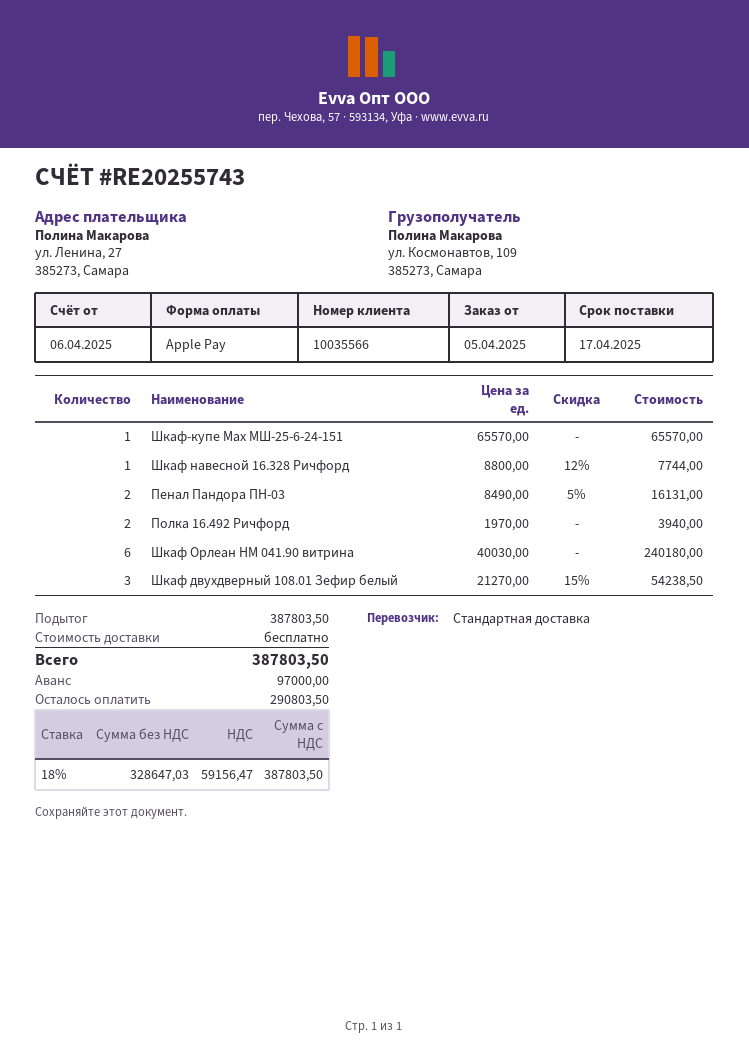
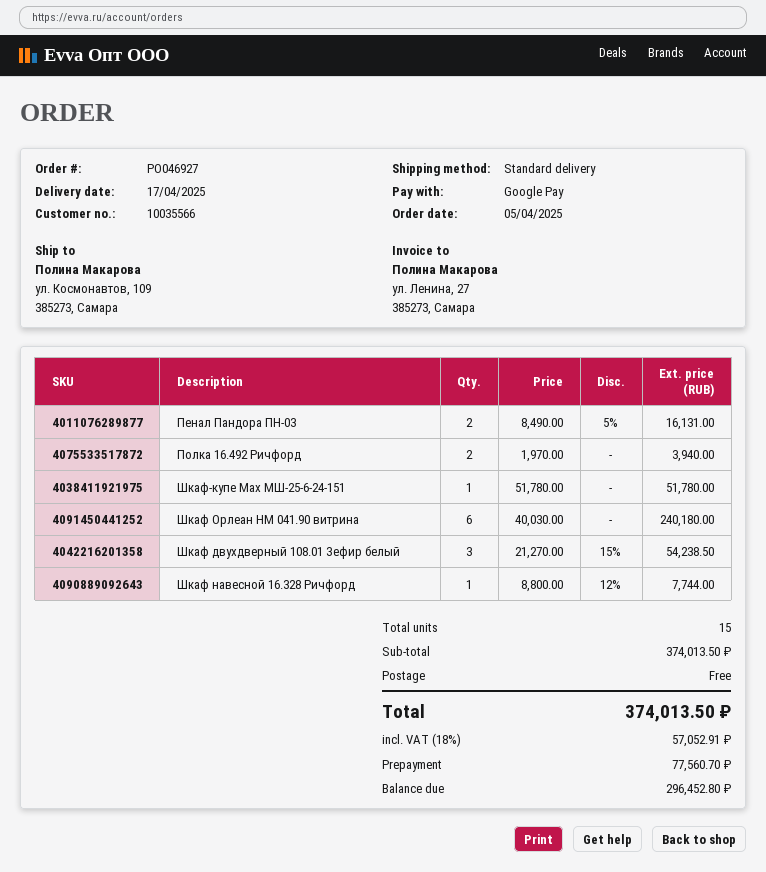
payment method: Apple Pay -> Google Pay
Шкаф-купе Max МШ-25-6-24-151: 1 x 65570.00 = 65570.00 -> 1 x 51780.00 = 51780.00
subtotal: 387803.50 -> 374013.50
tax: 18% = 59156.47 -> 18% = 57052.91
total: 387803.50 -> 374013.50
deposit: 97000.00 -> 77560.70
balance: 290803.50 -> 296452.80

